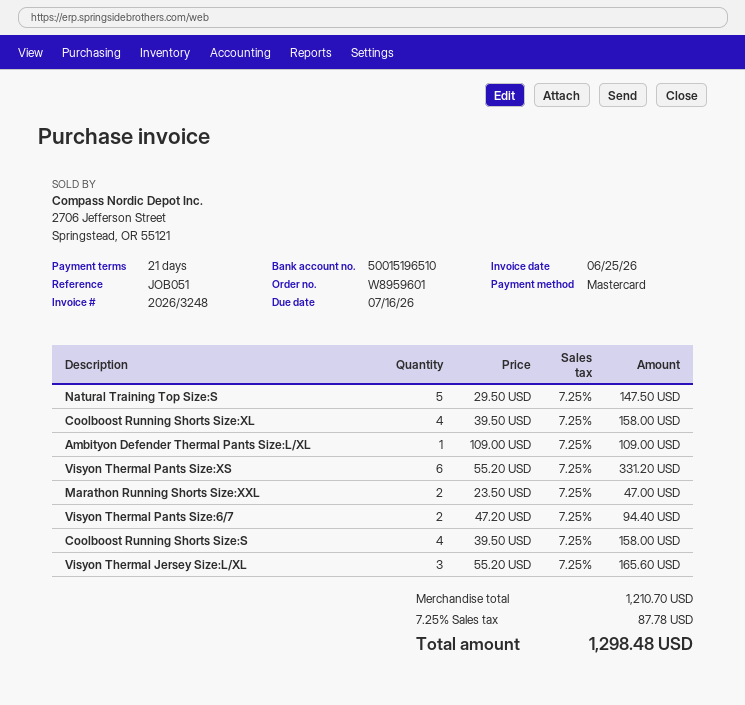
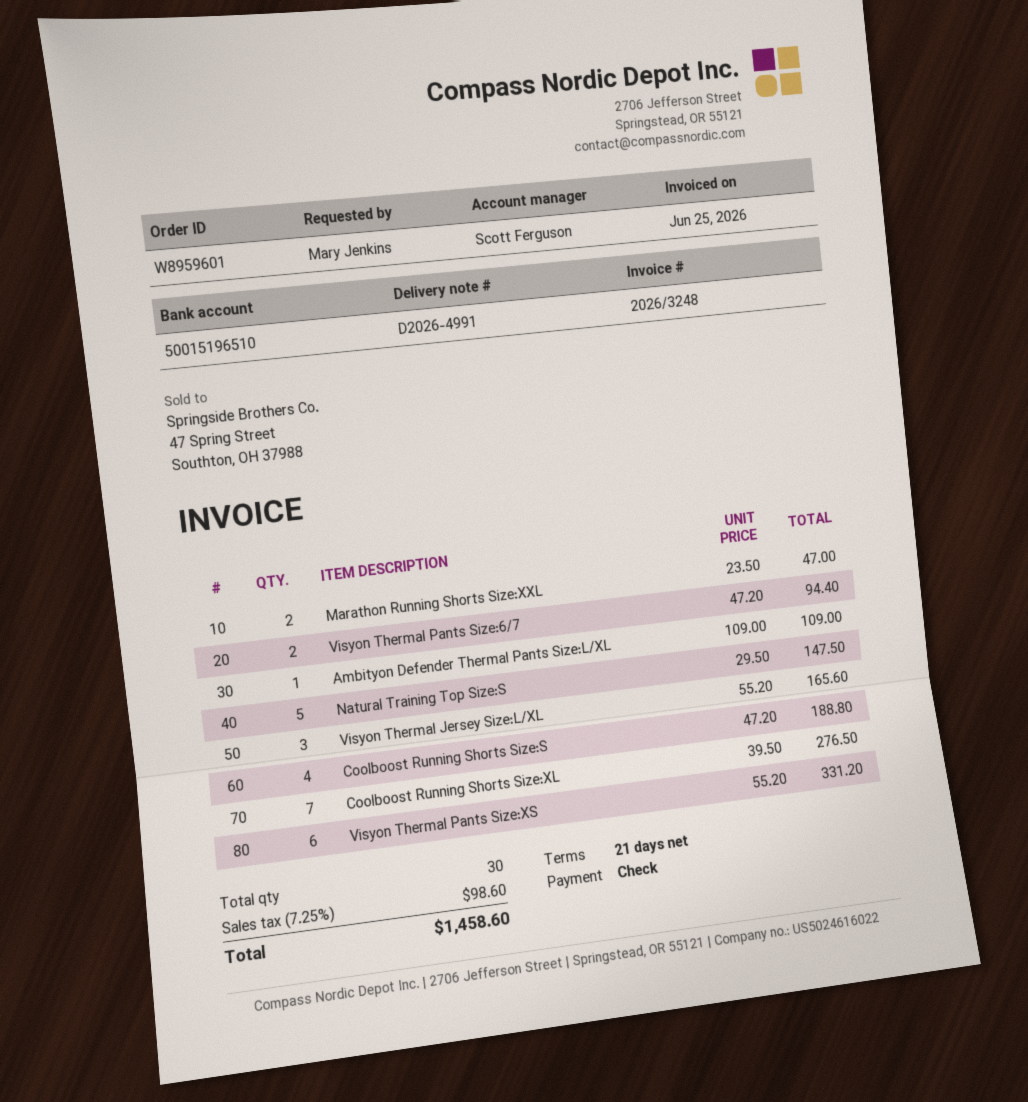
payment method: Mastercard -> cheque
Coolboost Running Shorts Size:XL: 4 x 39.50 = 158.00 -> 7 x 39.50 = 276.50
Coolboost Running Shorts Size:S: 4 x 39.50 = 158.00 -> 4 x 47.20 = 188.80
tax: 7.25% = 87.78 -> 7.25% = 98.60
total: 1298.48 -> 1458.60

